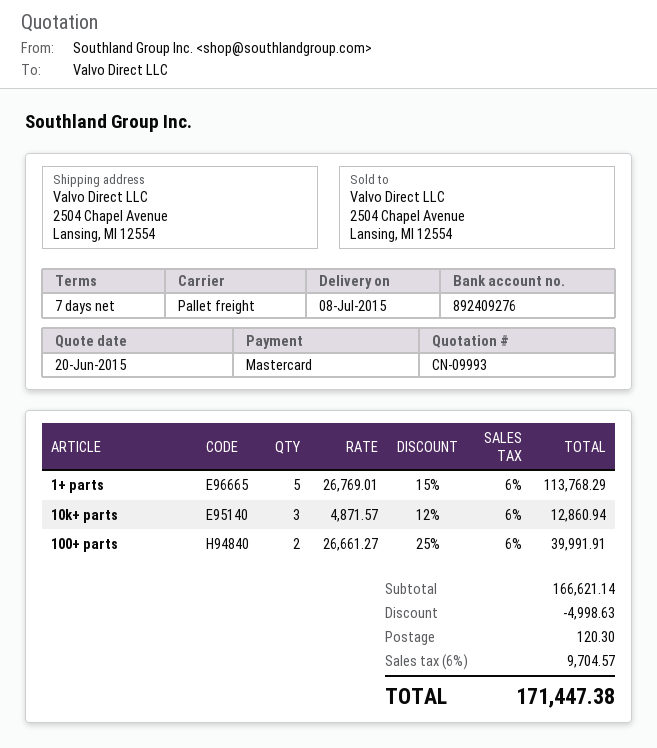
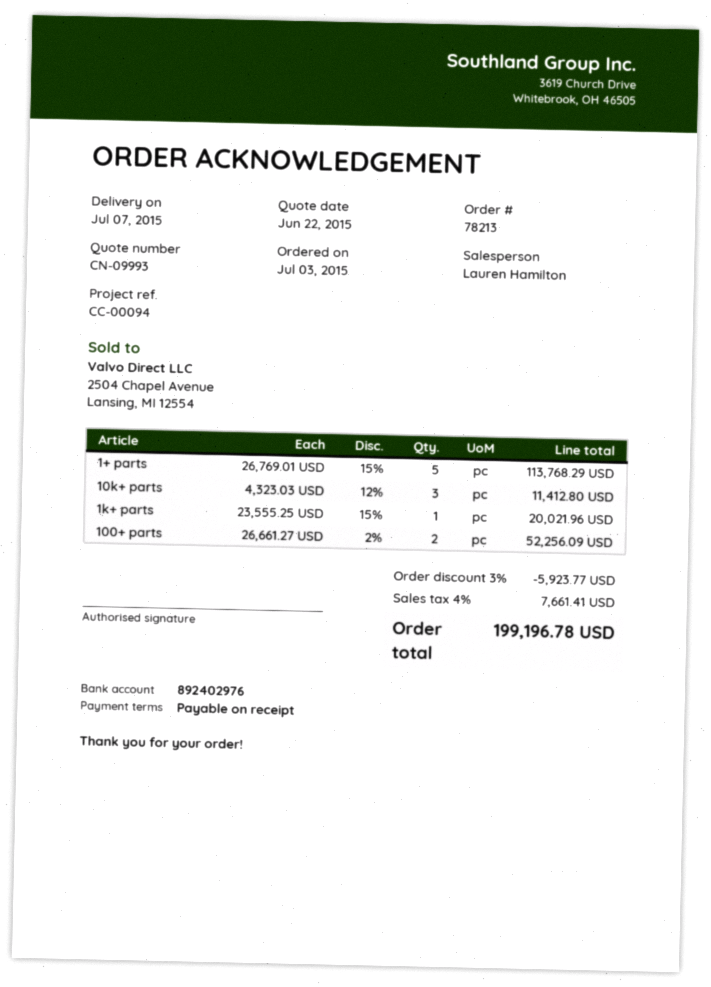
quote date: 2015-06-20 -> 2015-06-22
delivery date: 2015-07-08 -> 2015-07-07
payment terms: 7 days -> on receipt
bank account: 892409276 -> 892402976
10k+ parts: 3 x 4871.57 - 12% = 12860.94 -> 3 x 4323.03 - 12% = 11412.80
100+ parts: 2 x 26661.27 - 25% = 39991.91 -> 2 x 26661.27 - 2% = 52256.09
1k+ parts: none -> 1 x 23555.25 - 15% = 20021.96
discount: 4998.63 -> 5923.77
shipping: 120.30 -> none
tax: 6% = 9704.57 -> 4% = 7661.41
total: 171447.38 -> 199196.78

